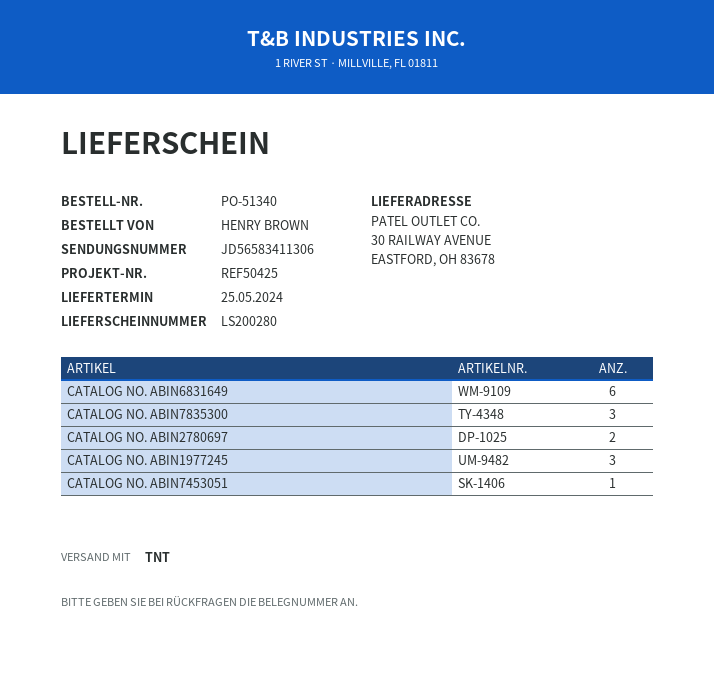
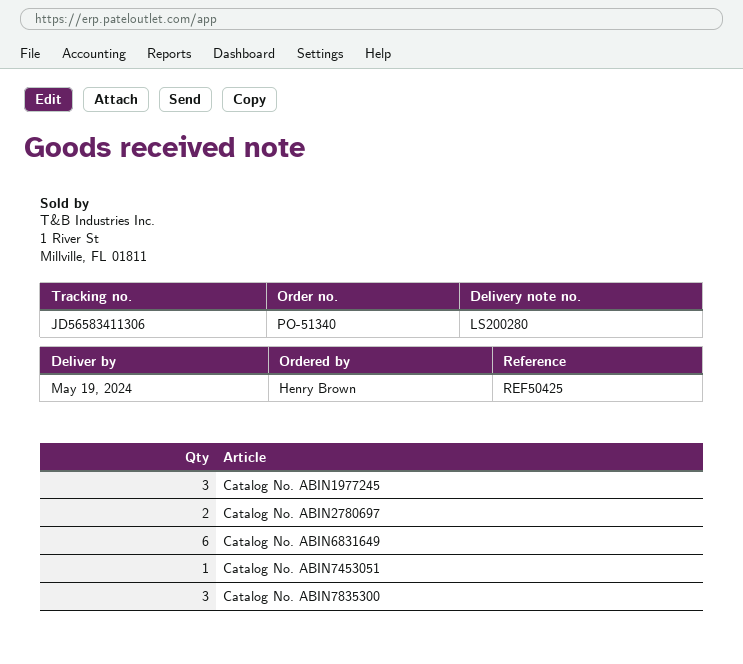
delivery date: 2024-05-25 -> 2024-05-19

